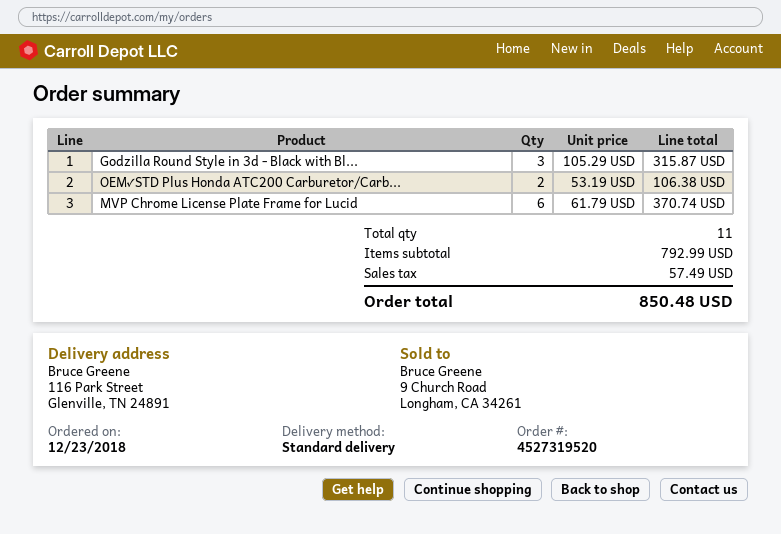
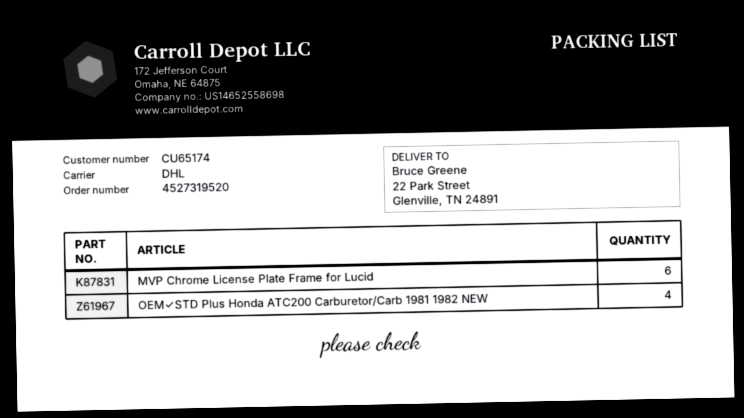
shipping method: standard -> DHL
ship to: 116 Park Street, Glenville, TN 24891 -> 22 Park Street, Glenville, TN 24891
Godzilla Round Style in 3d - Black with Bl...: 3 -> none
OEM✓STD Plus Honda ATC200 Carburetor/Carb...: 2 -> 4

